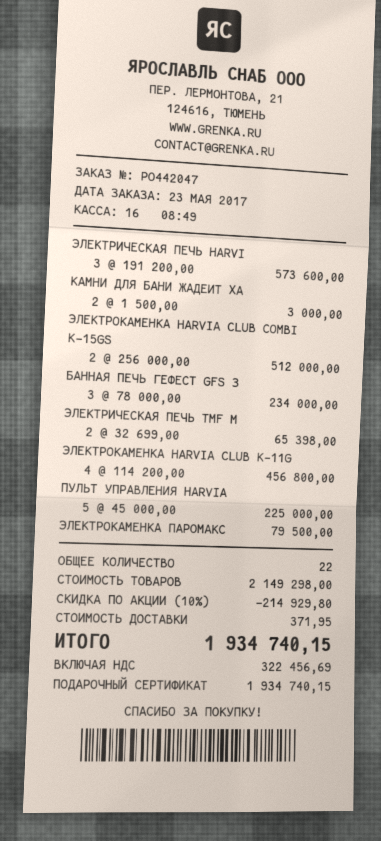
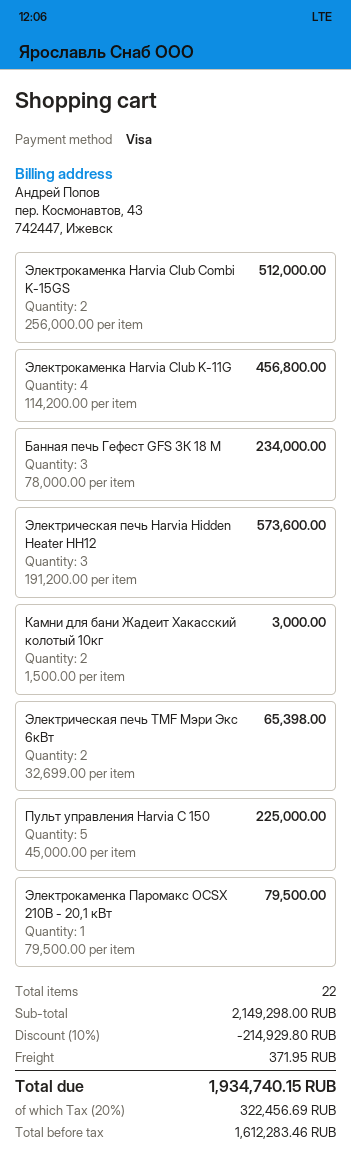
payment method: gift card -> Visa

